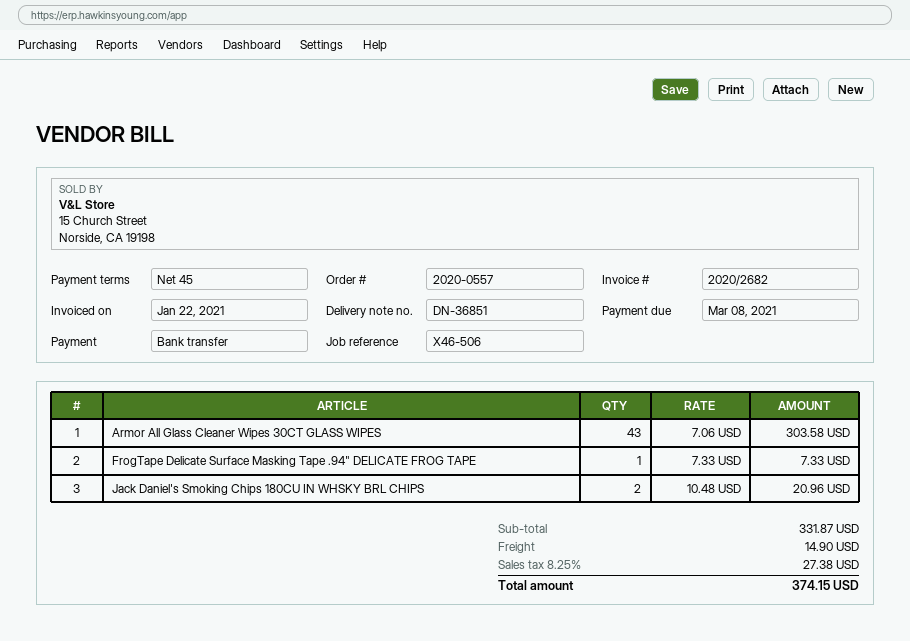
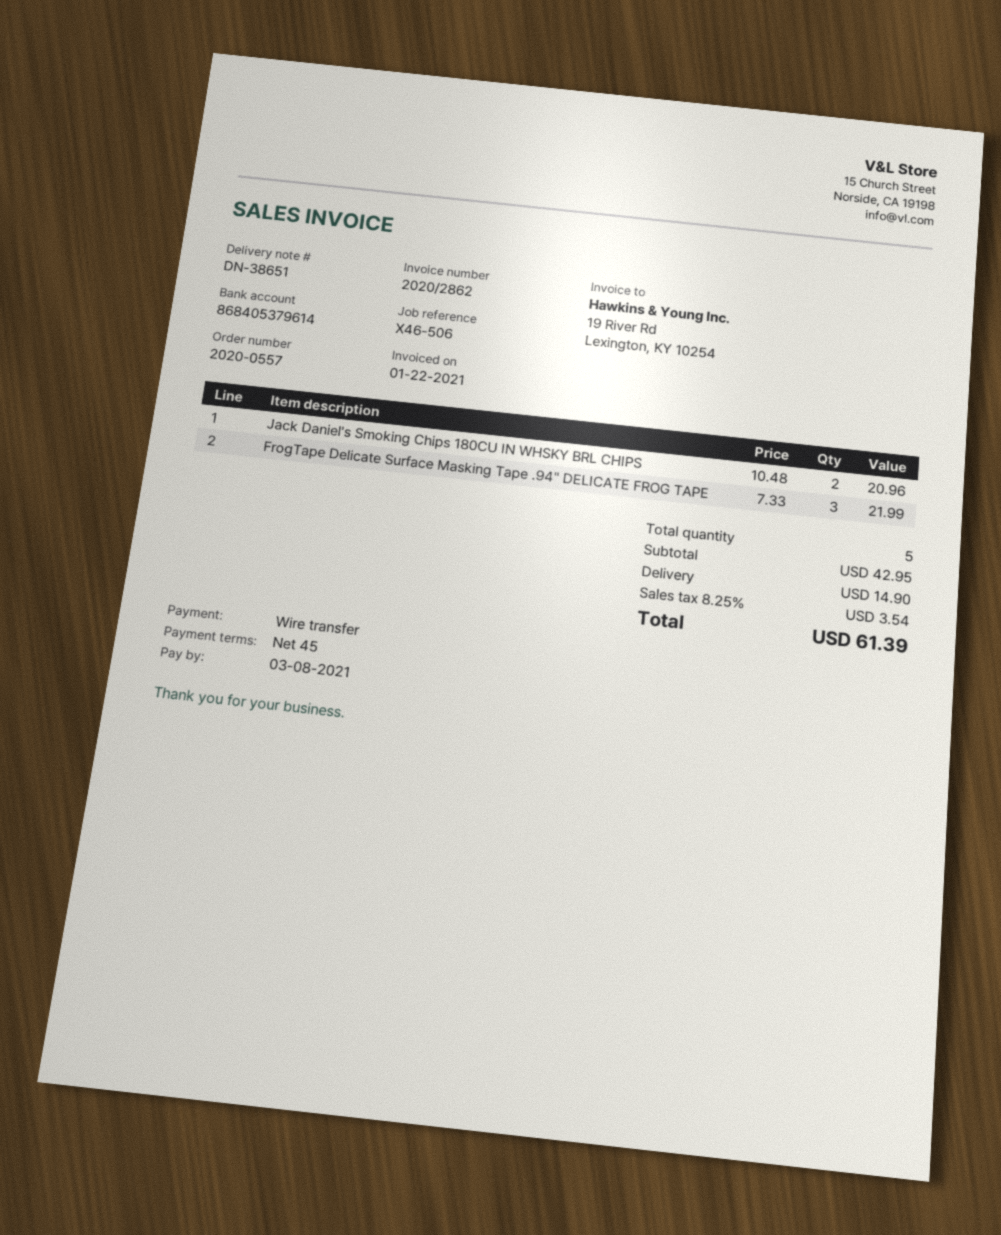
delivery note number: DN-36851 -> DN-38651
invoice number: 2020/2682 -> 2020/2862
Armor All Glass Cleaner Wipes 30CT GLASS WIPES: 43 x 7.06 = 303.58 -> none
FrogTape Delicate Surface Masking Tape .94" DELICATE FROG TAPE: 1 x 7.33 = 7.33 -> 3 x 7.33 = 21.99
subtotal: 331.87 -> 42.95
tax: 8.25% = 27.38 -> 8.25% = 3.54
total: 374.15 -> 61.39

